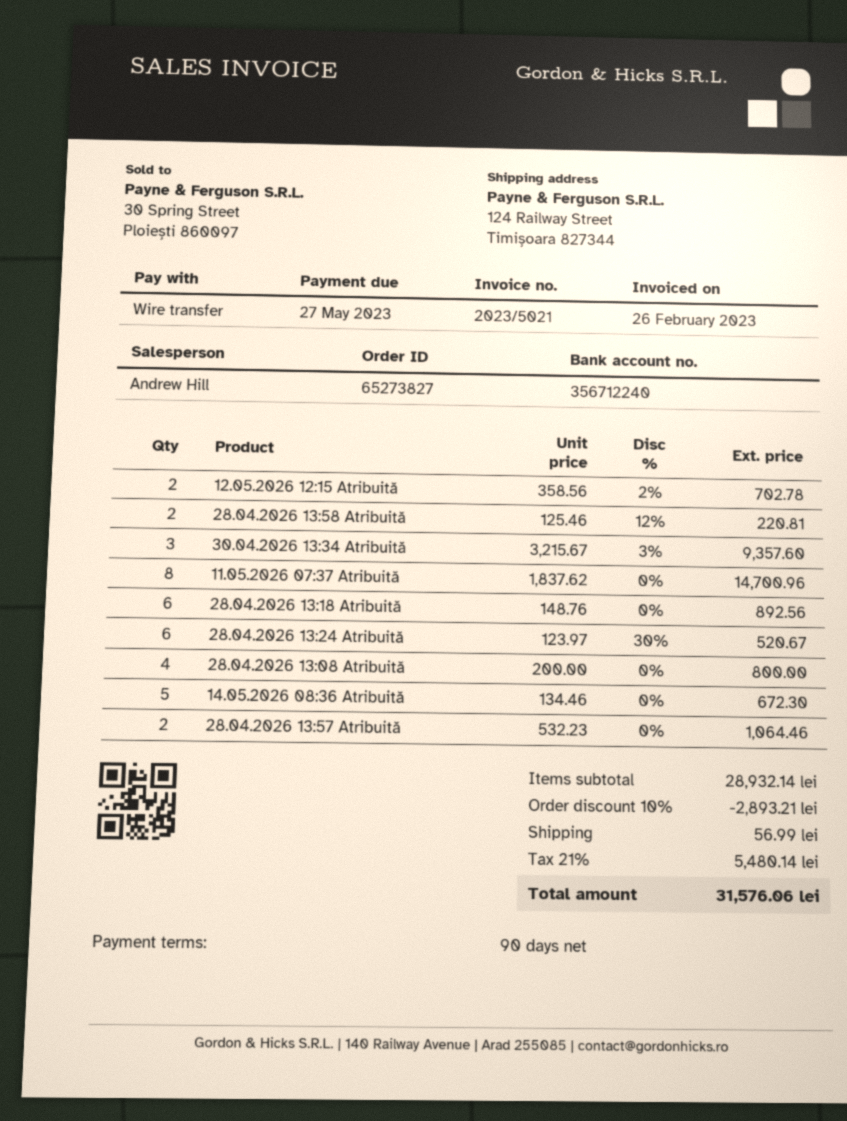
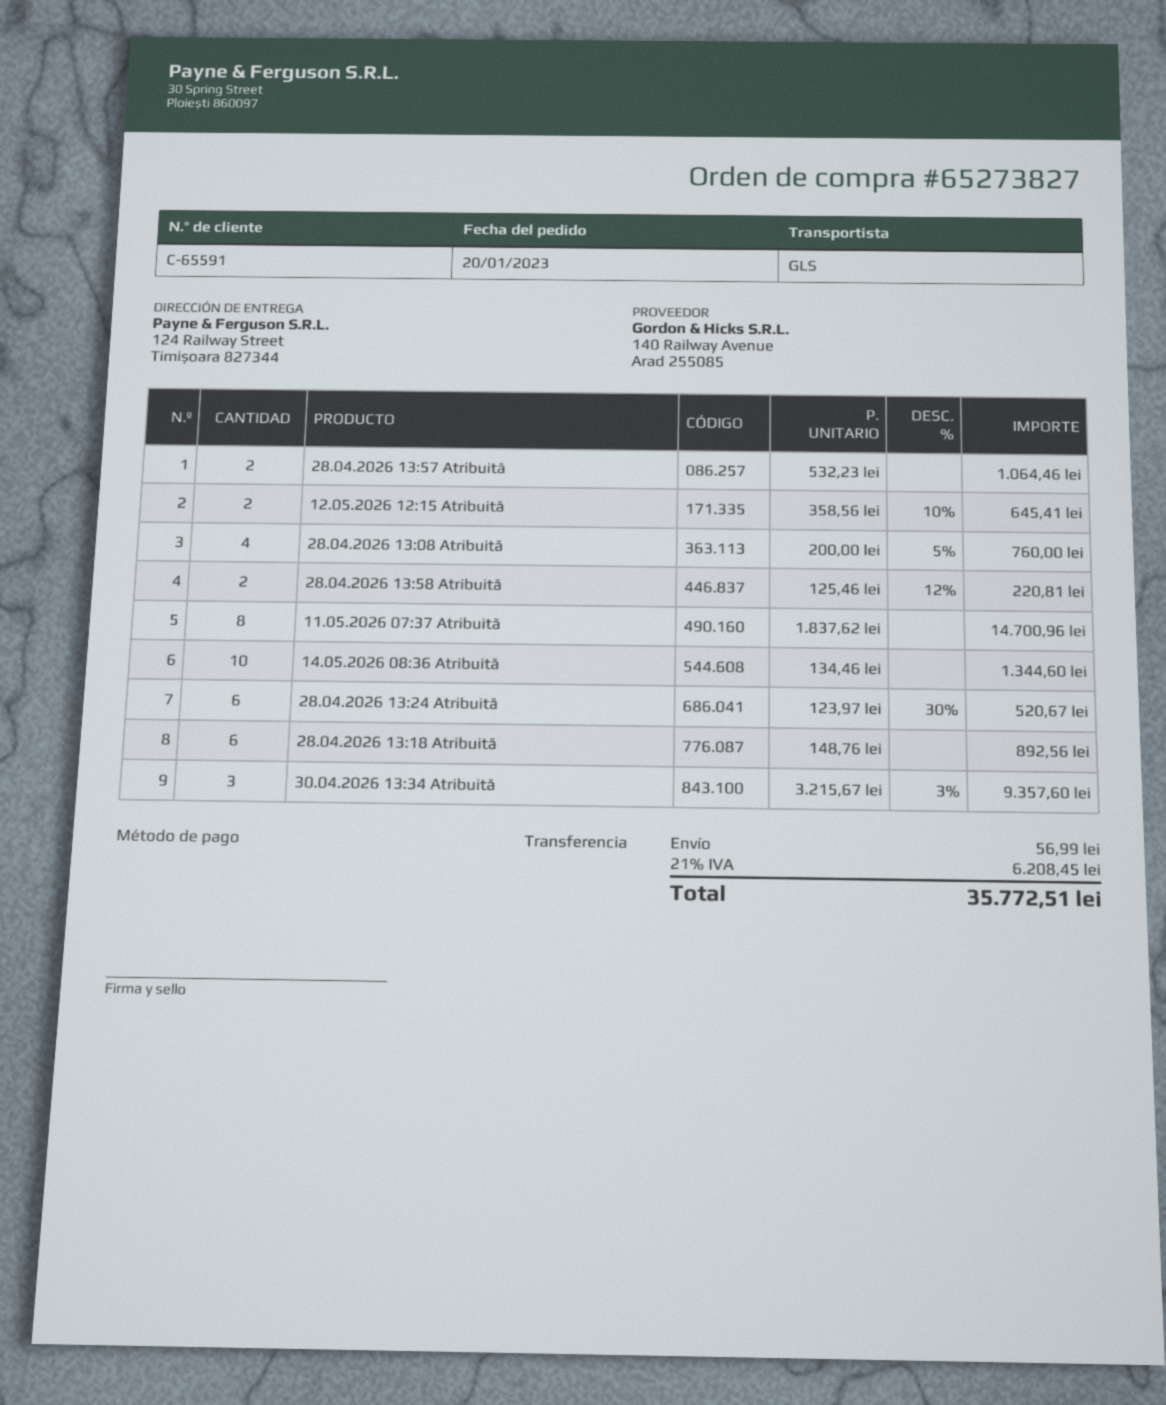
12.05.2026 12:15 Atribuită: 2 x 358.56 - 2% = 702.78 -> 2 x 358.56 - 10% = 645.41
28.04.2026 13:08 Atribuită: 4 x 200.00 = 800.00 -> 4 x 200.00 - 5% = 760.00
14.05.2026 08:36 Atribuită: 5 x 134.46 = 672.30 -> 10 x 134.46 = 1344.60
discount: 10% = 2893.21 -> none
tax: 21% = 5480.14 -> 21% = 6208.45
total: 31576.06 -> 35772.51

